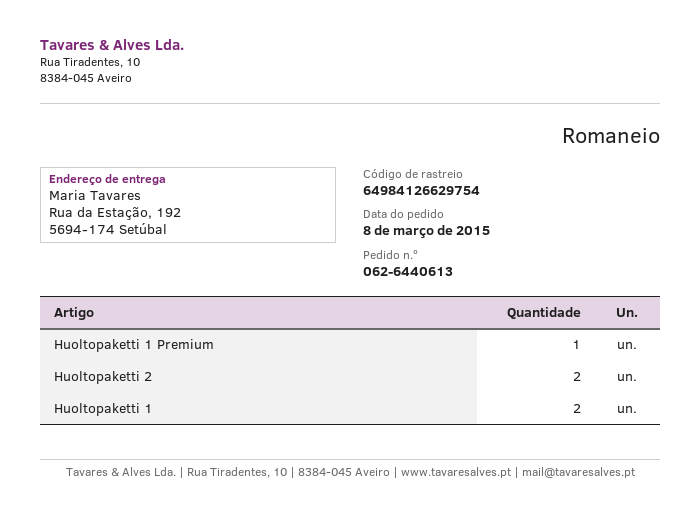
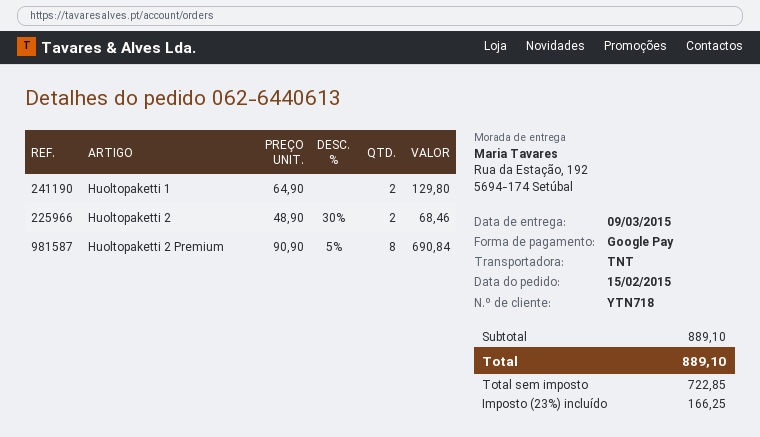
order date: 2015-03-08 -> 2015-02-15
Huoltopaketti 1 Premium: 1 -> none
Huoltopaketti 2 Premium: none -> 8

